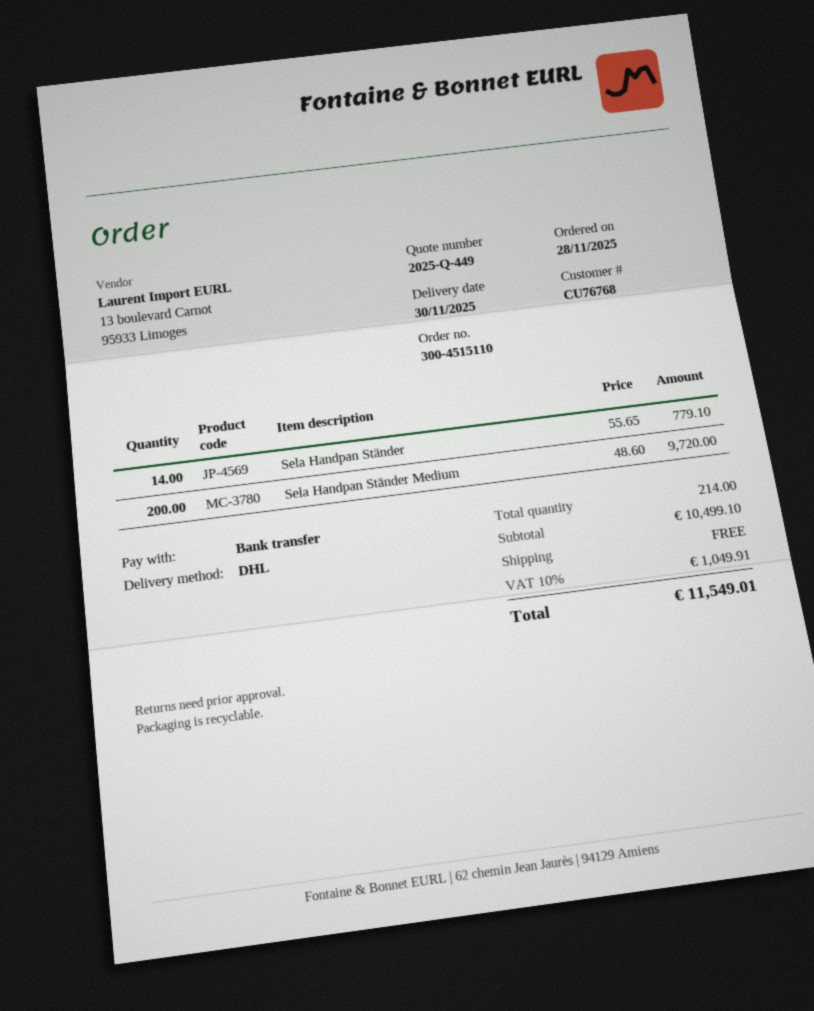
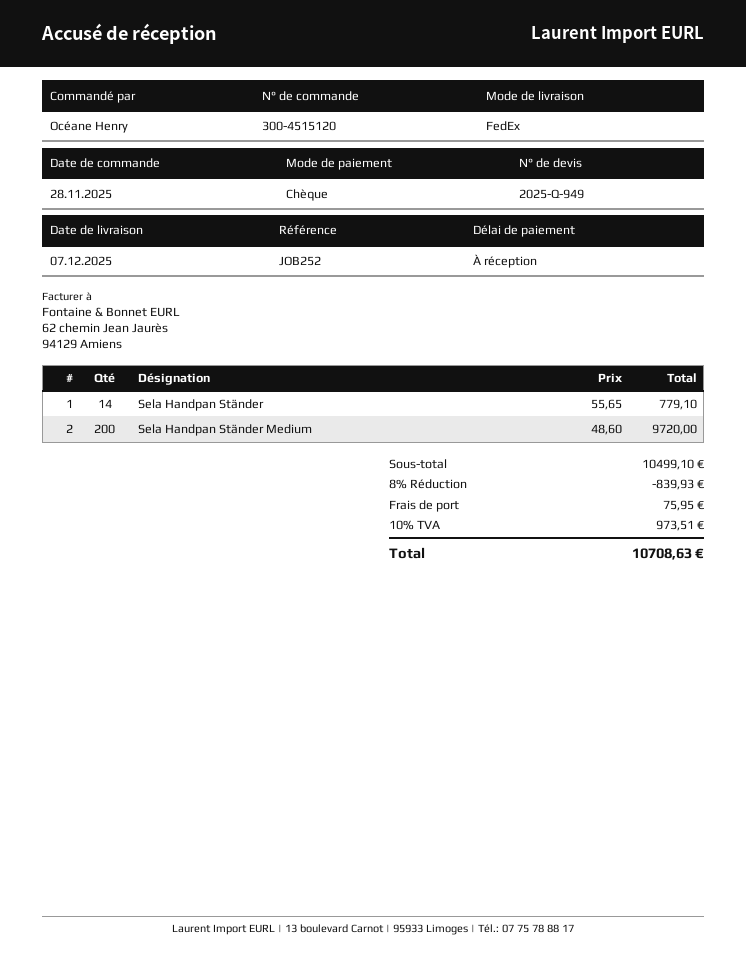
quote number: 2025-Q-449 -> 2025-Q-949
order number: 300-4515110 -> 300-4515120
delivery date: 2025-11-30 -> 2025-12-07
payment method: bank transfer -> cheque
shipping method: DHL -> FedEx
discount: none -> 8% = 839.93
shipping: 0.00 -> 75.95
tax: 10% = 1049.91 -> 10% = 973.51
total: 11549.01 -> 10708.63

